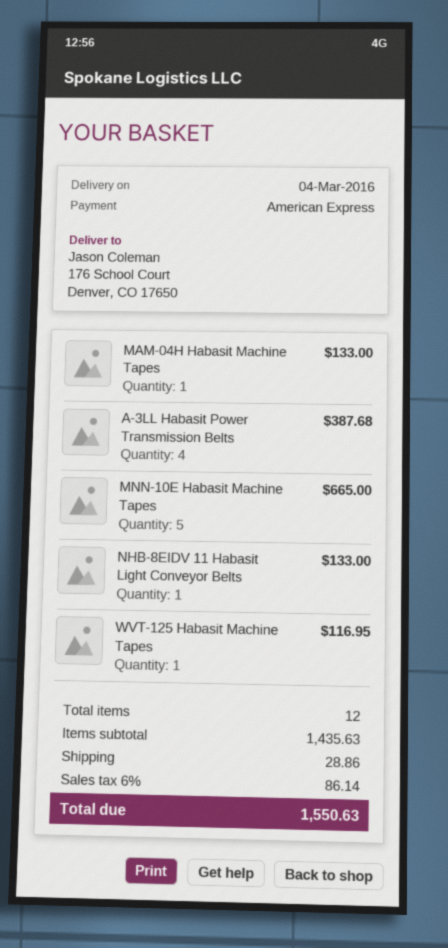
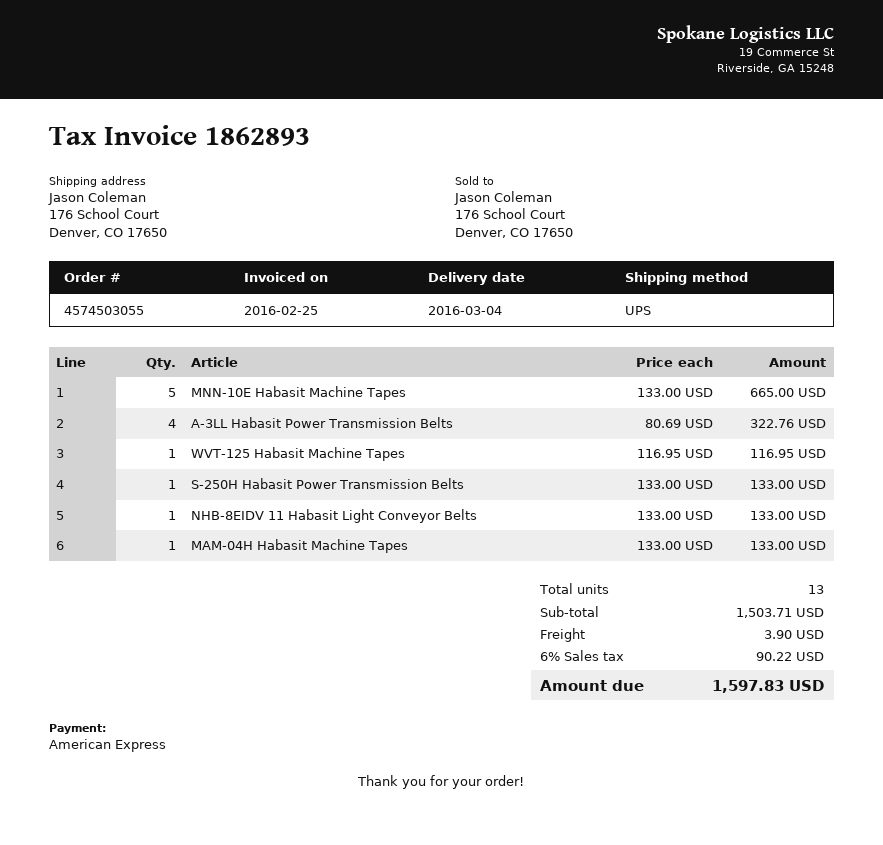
A-3LL Habasit Power Transmission Belts: 4 for 387.68 -> 4 for 322.76
S-250H Habasit Power Transmission Belts: none -> 1 for 133.00
total quantity: 12 -> 13
subtotal: 1435.63 -> 1503.71
shipping: 28.86 -> 3.90
tax: 6% = 86.14 -> 6% = 90.22
total: 1550.63 -> 1597.83

